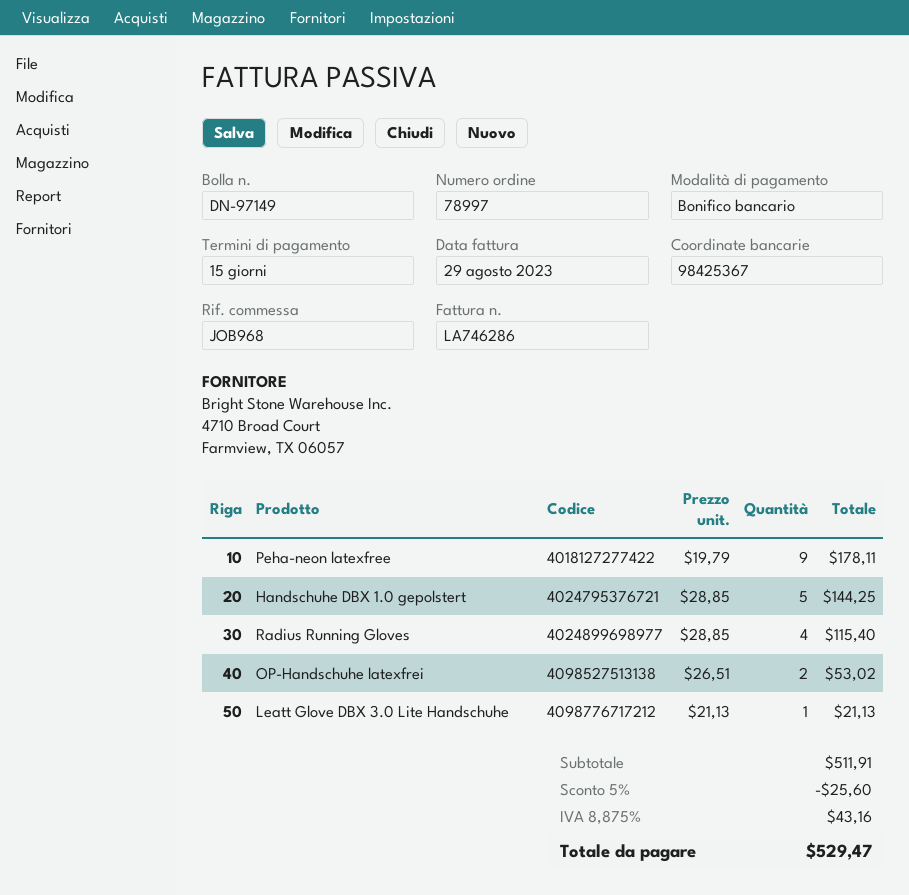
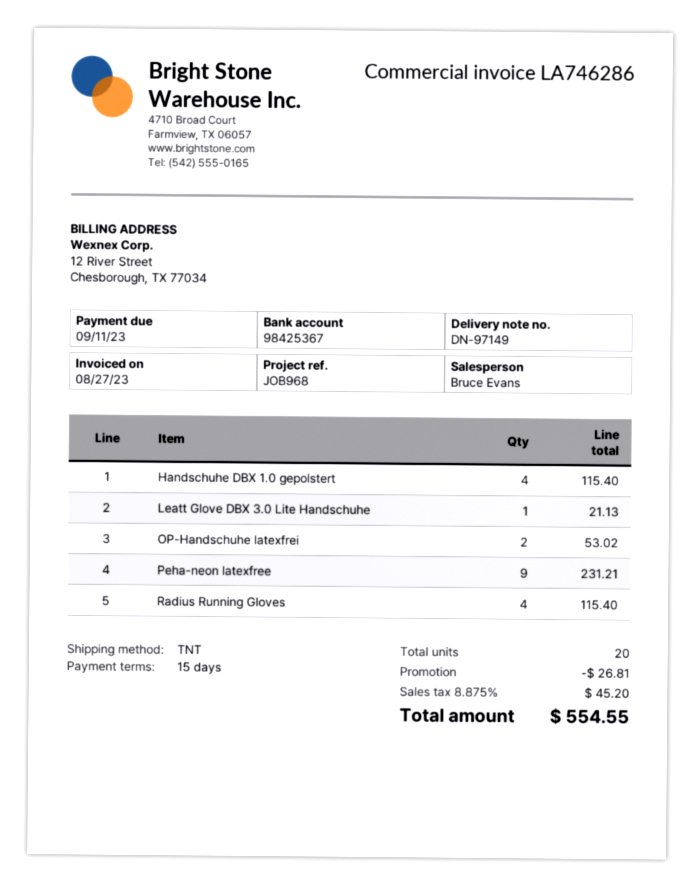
invoice date: 2023-08-29 -> 2023-08-27
Peha-neon latexfree: 9 for 178.11 -> 9 for 231.21
Handschuhe DBX 1.0 gepolstert: 5 for 144.25 -> 4 for 115.40
discount: 25.60 -> 26.81
tax: 8.875% = 43.16 -> 8.875% = 45.20
total: 529.47 -> 554.55

